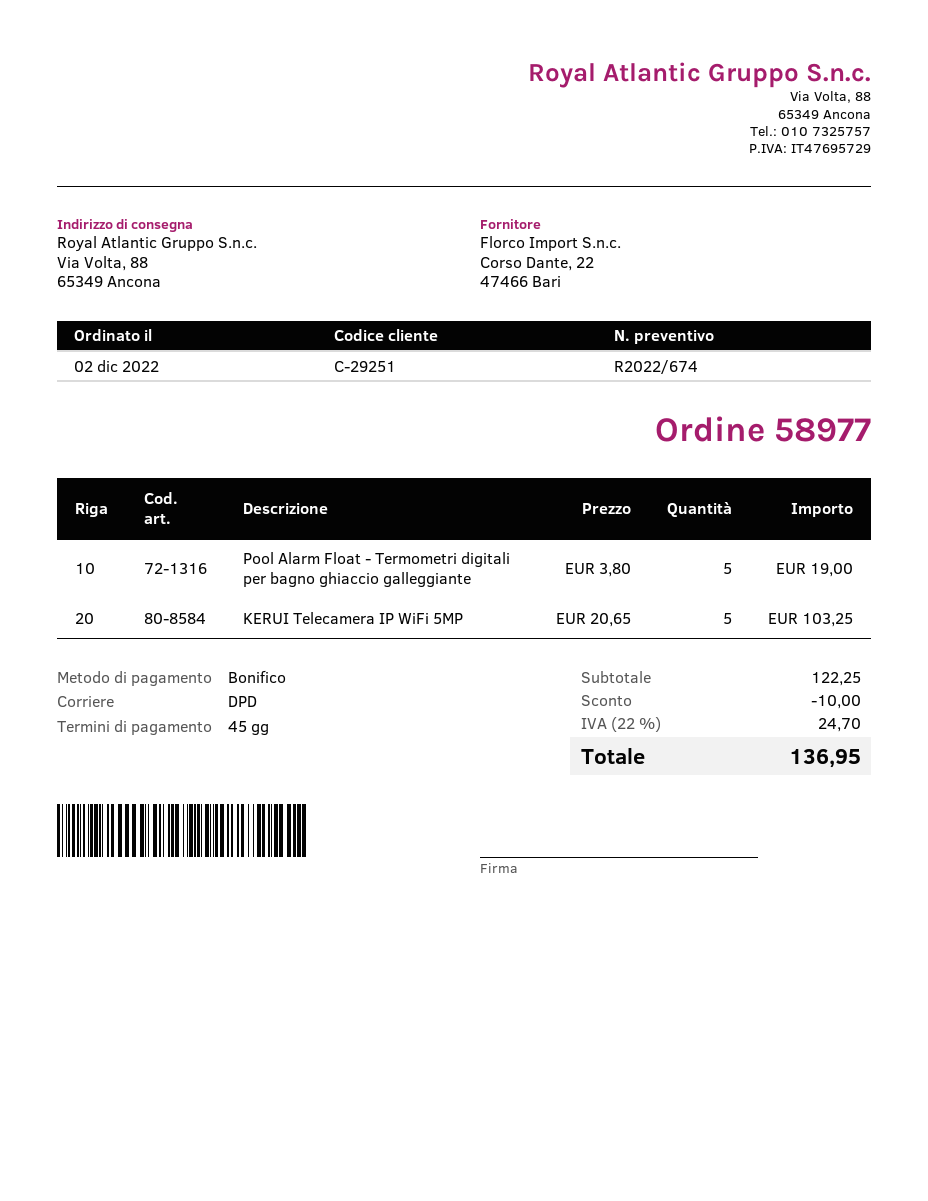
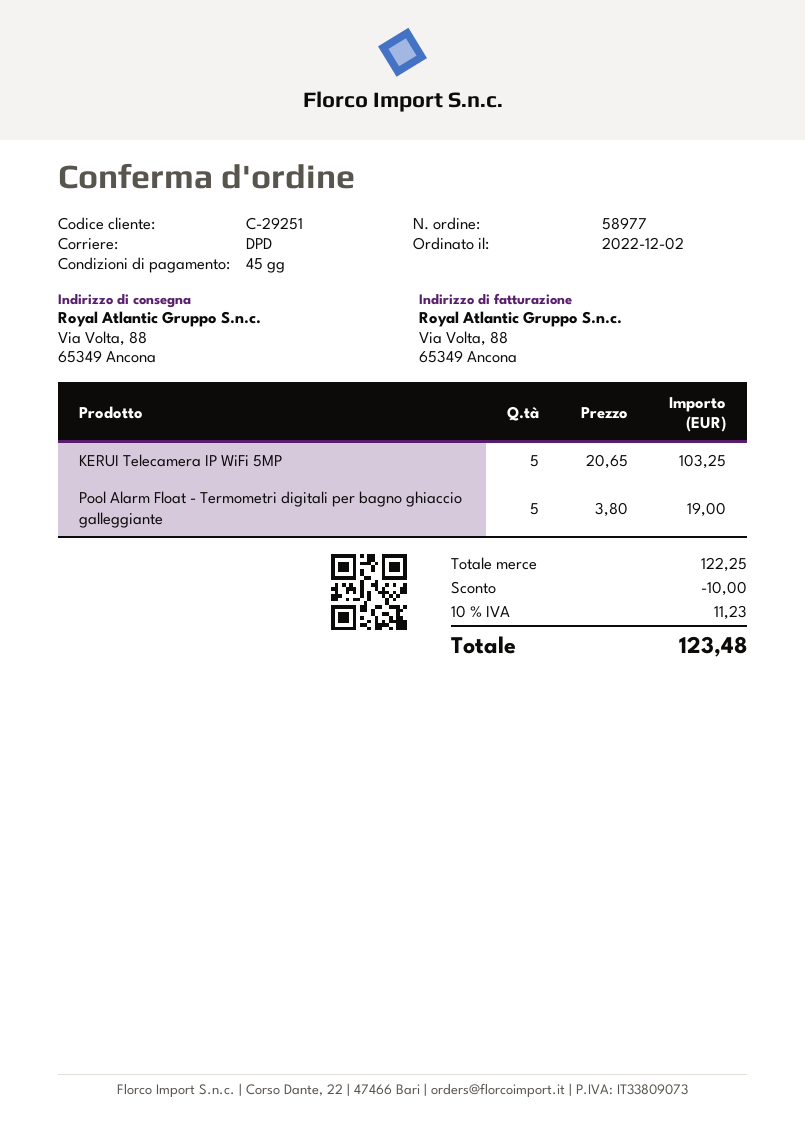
tax: 22% = 24.70 -> 10% = 11.23
total: 136.95 -> 123.48

